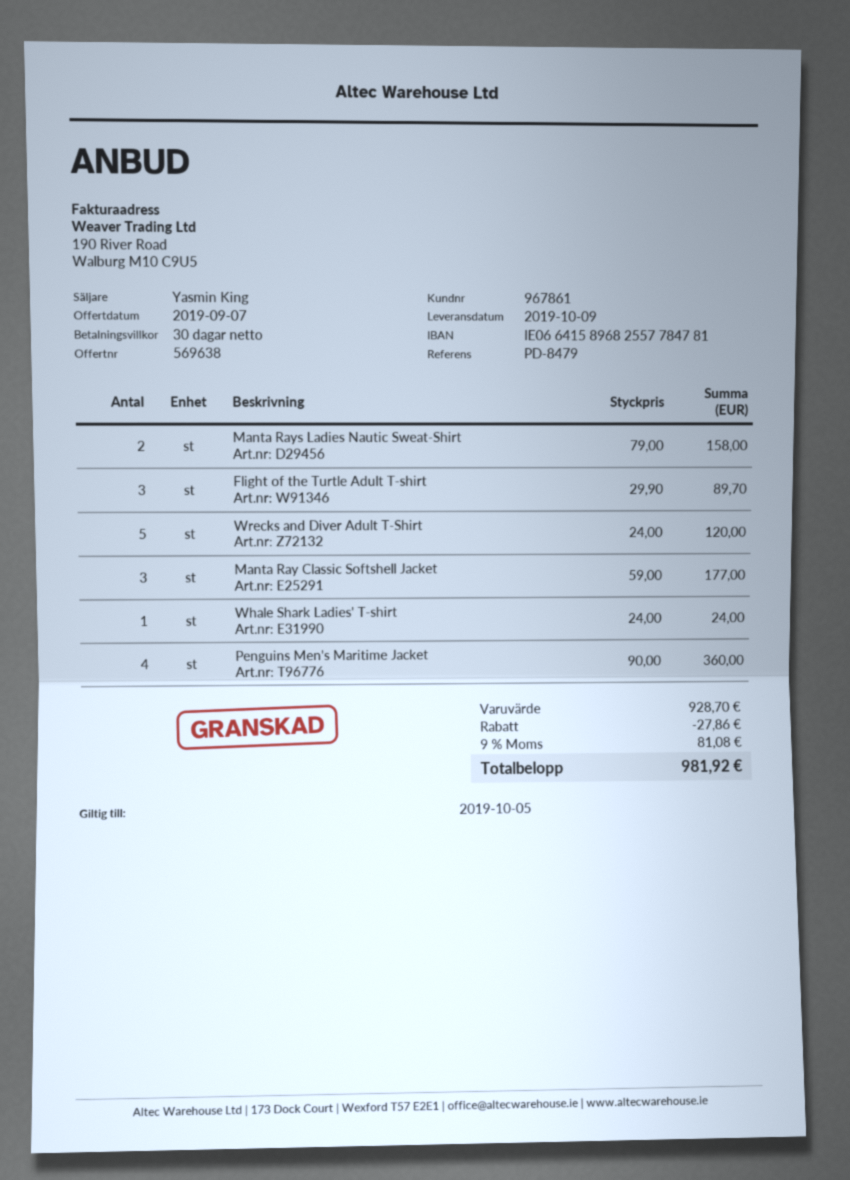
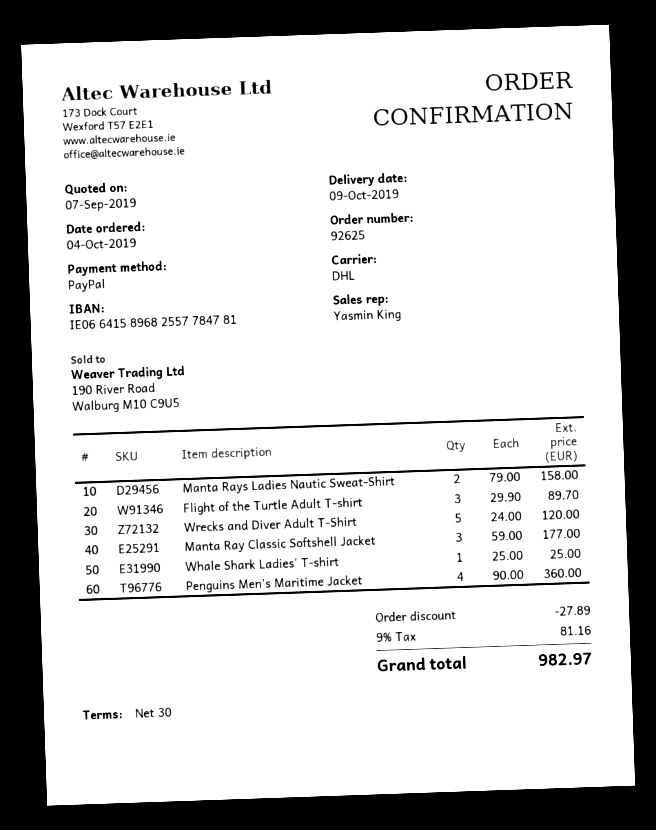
Whale Shark Ladies' T-shirt: 1 x 24.00 = 24.00 -> 1 x 25.00 = 25.00
discount: 27.86 -> 27.89
tax: 9% = 81.08 -> 9% = 81.16
total: 981.92 -> 982.97

